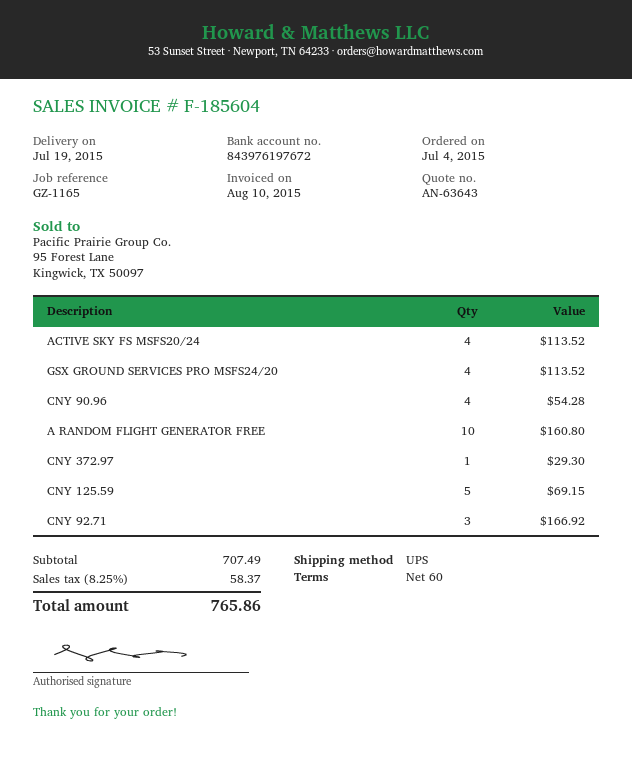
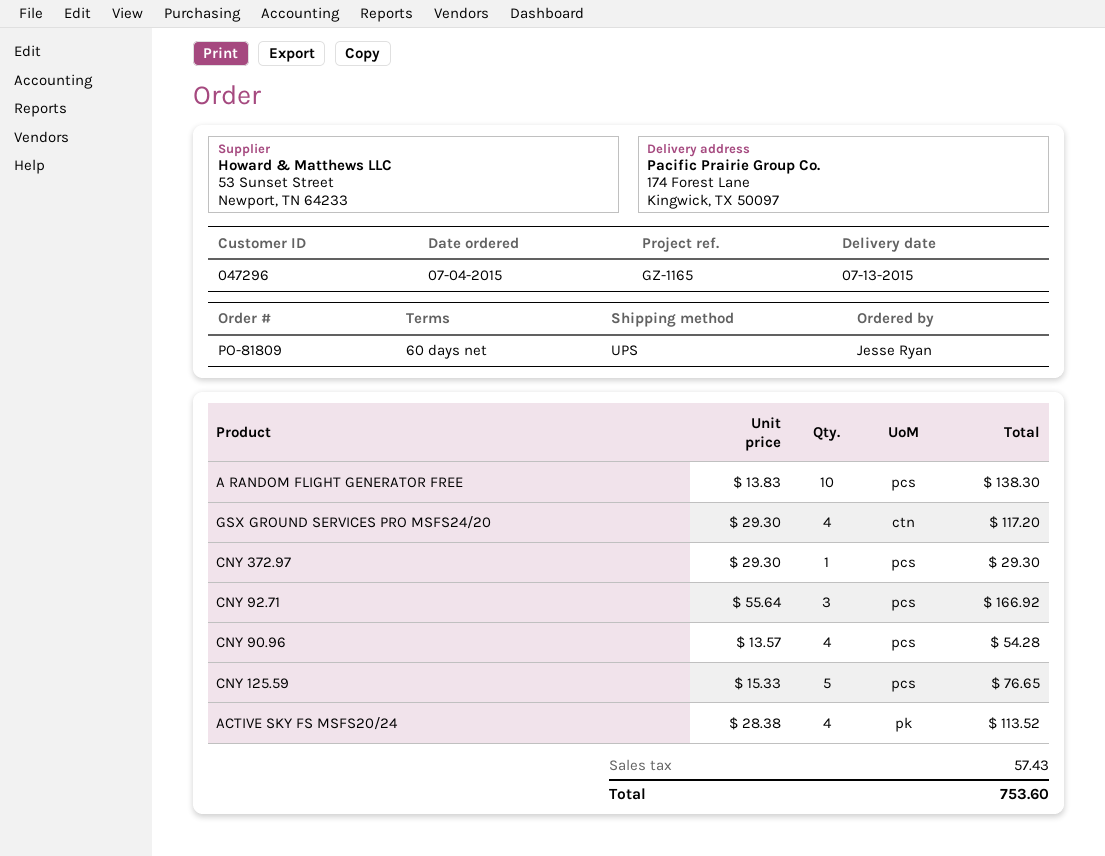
delivery date: 2015-07-19 -> 2015-07-13
GSX GROUND SERVICES PRO MSFS24/20: 4 for 113.52 -> 4 for 117.20
A RANDOM FLIGHT GENERATOR FREE: 10 for 160.80 -> 10 for 138.30
CNY 125.59: 5 for 69.15 -> 5 for 76.65
tax: 58.37 -> 57.43
total: 765.86 -> 753.60

